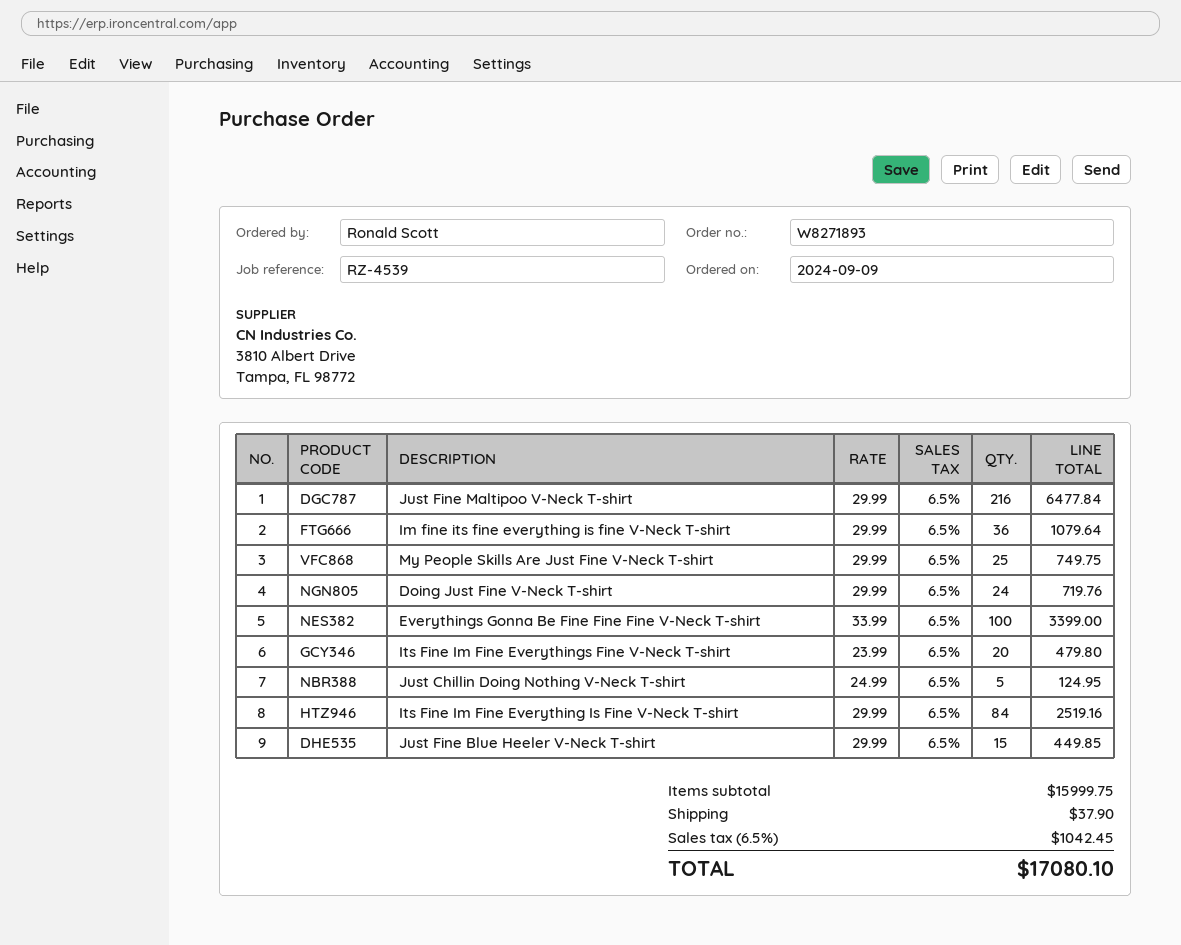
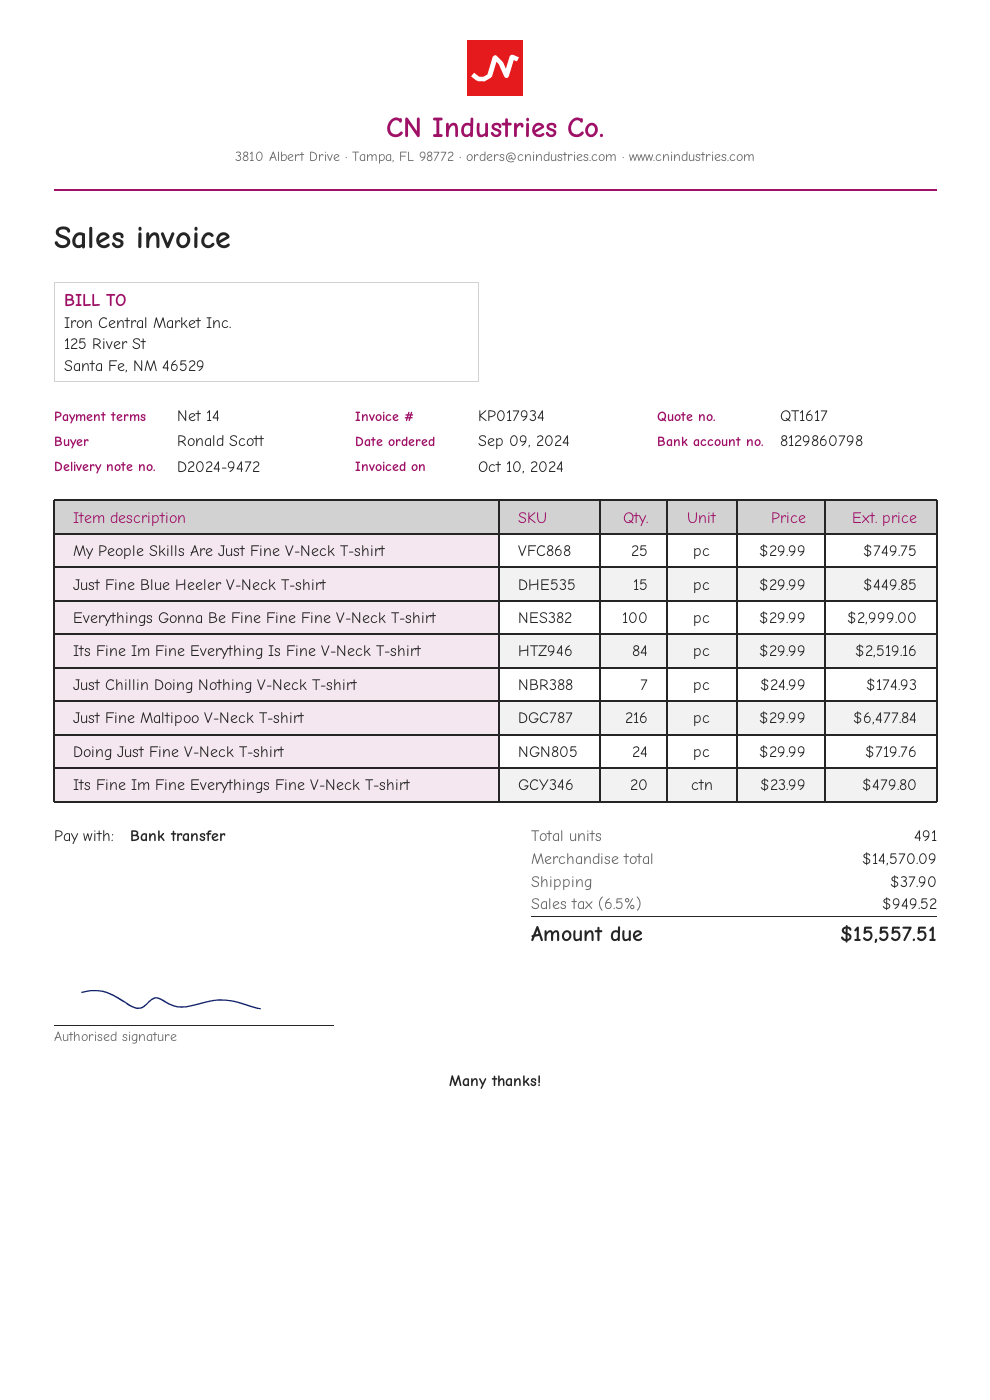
Im fine its fine everything is fine V-Neck T-shirt: 36 x 29.99 = 1079.64 -> none
Everythings Gonna Be Fine Fine Fine V-Neck T-shirt: 100 x 33.99 = 3399.00 -> 100 x 29.99 = 2999.00
Just Chillin Doing Nothing V-Neck T-shirt: 5 x 24.99 = 124.95 -> 7 x 24.99 = 174.93
subtotal: 15999.75 -> 14570.09
tax: 6.5% = 1042.45 -> 6.5% = 949.52
total: 17080.10 -> 15557.51

